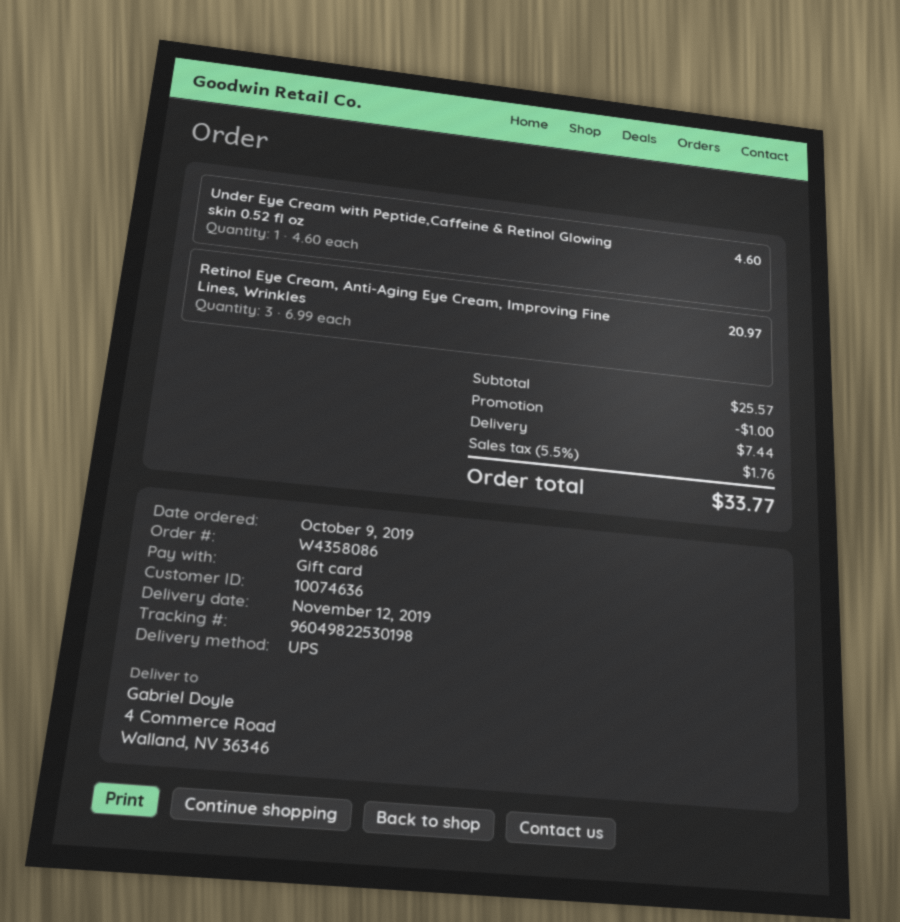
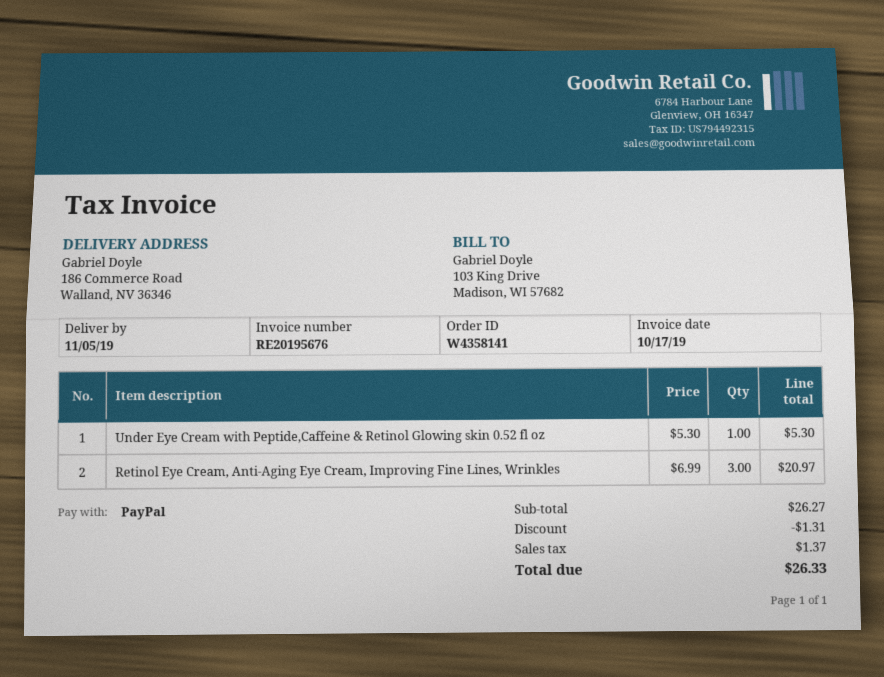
order number: W4358086 -> W4358141
delivery date: 2019-11-12 -> 2019-11-05
payment method: gift card -> PayPal
ship to: 4 Commerce Road, Walland, NV 36346 -> 186 Commerce Road, Walland, NV 36346
Under Eye Cream with Peptide,Caffeine & Retinol Glowing skin 0.52 fl oz: 1 x 4.60 = 4.60 -> 1 x 5.30 = 5.30
subtotal: 25.57 -> 26.27
discount: 1.00 -> 1.31
shipping: 7.44 -> none
tax: 1.76 -> 1.37
total: 33.77 -> 26.33

